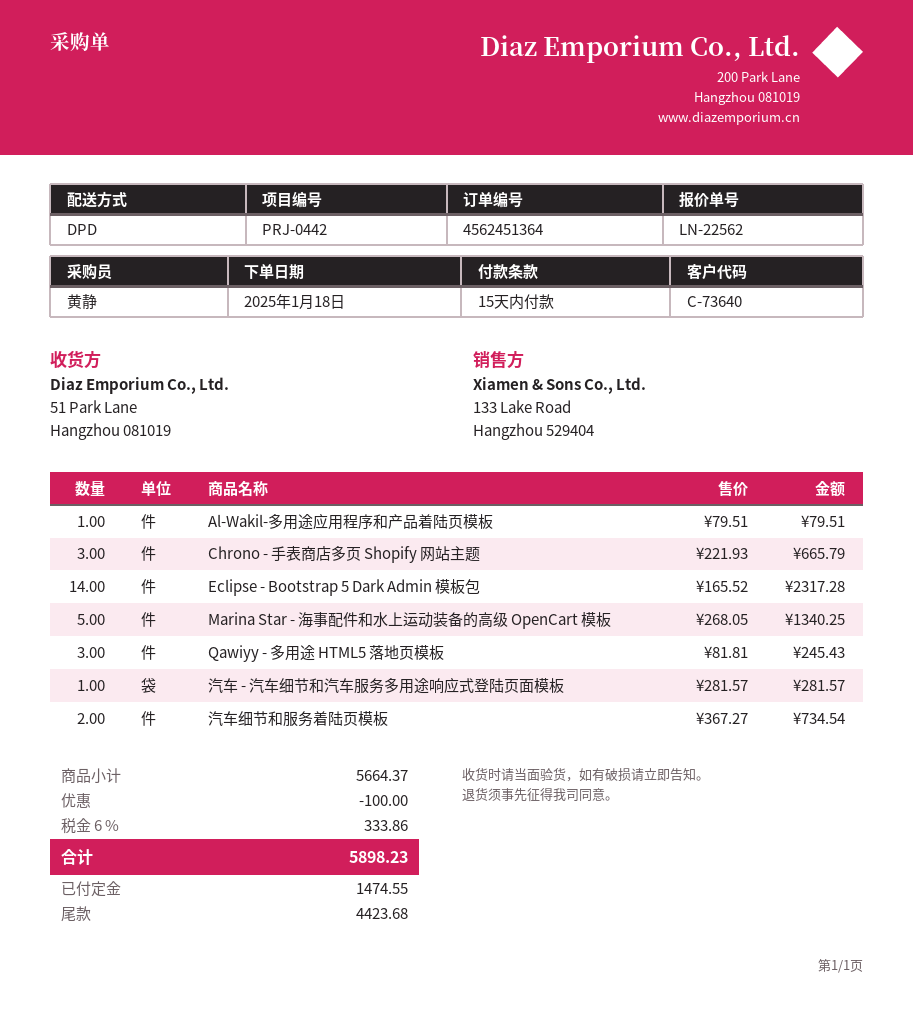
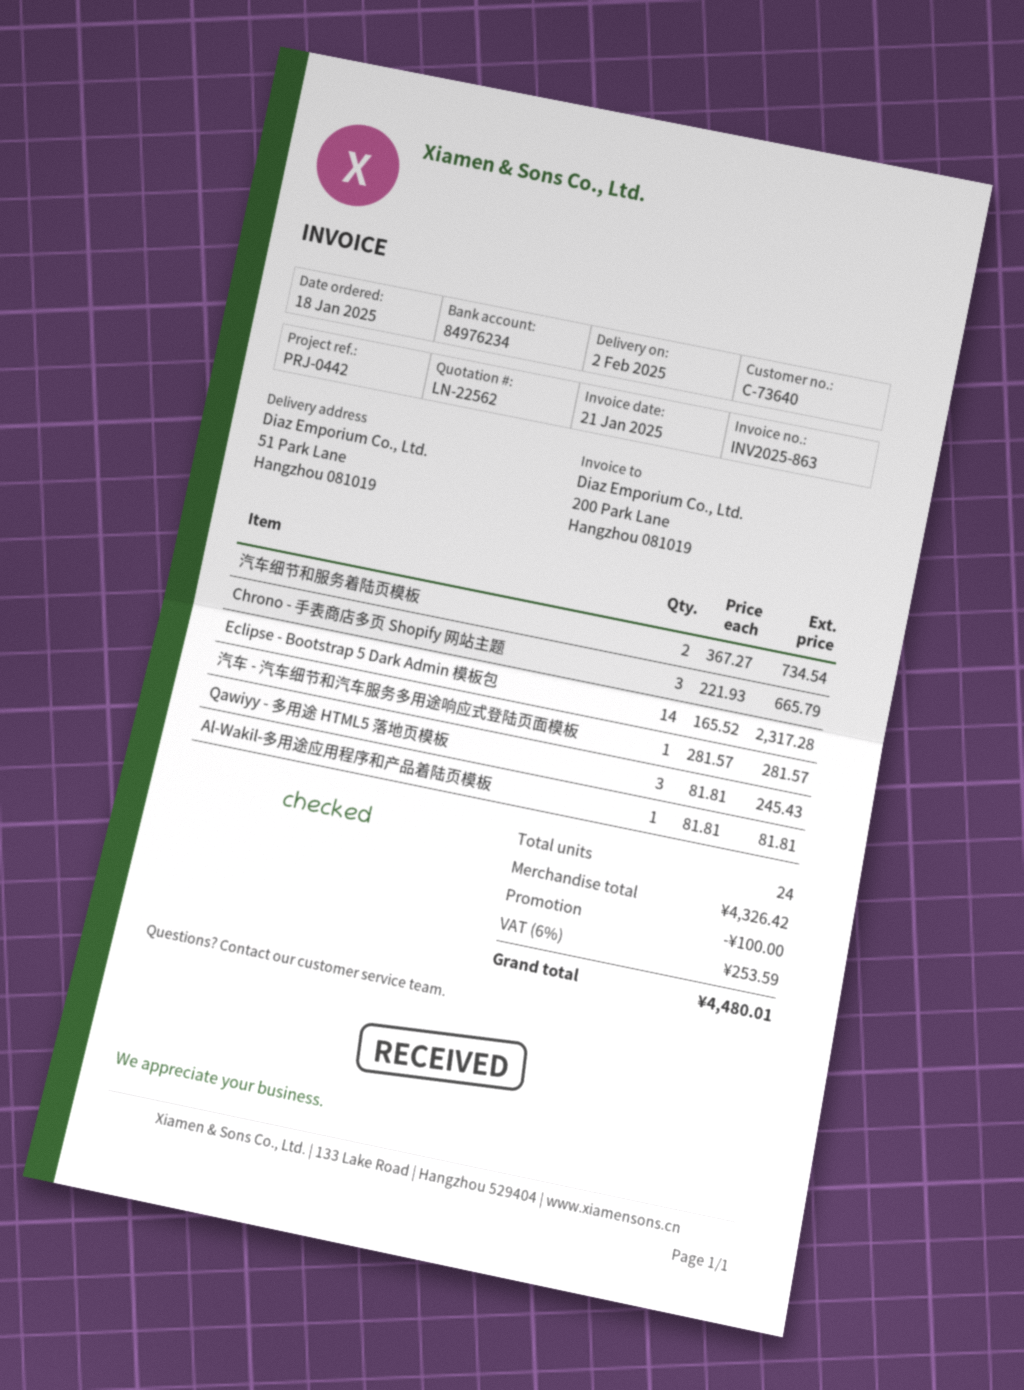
Al-Wakil-多用途应用程序和产品着陆页模板: 1 x 79.51 = 79.51 -> 1 x 81.81 = 81.81
Marina Star - 海事配件和水上运动装备的高级 OpenCart 模板: 5 x 268.05 = 1340.25 -> none
subtotal: 5664.37 -> 4326.42
tax: 6% = 333.86 -> 6% = 253.59
total: 5898.23 -> 4480.01

